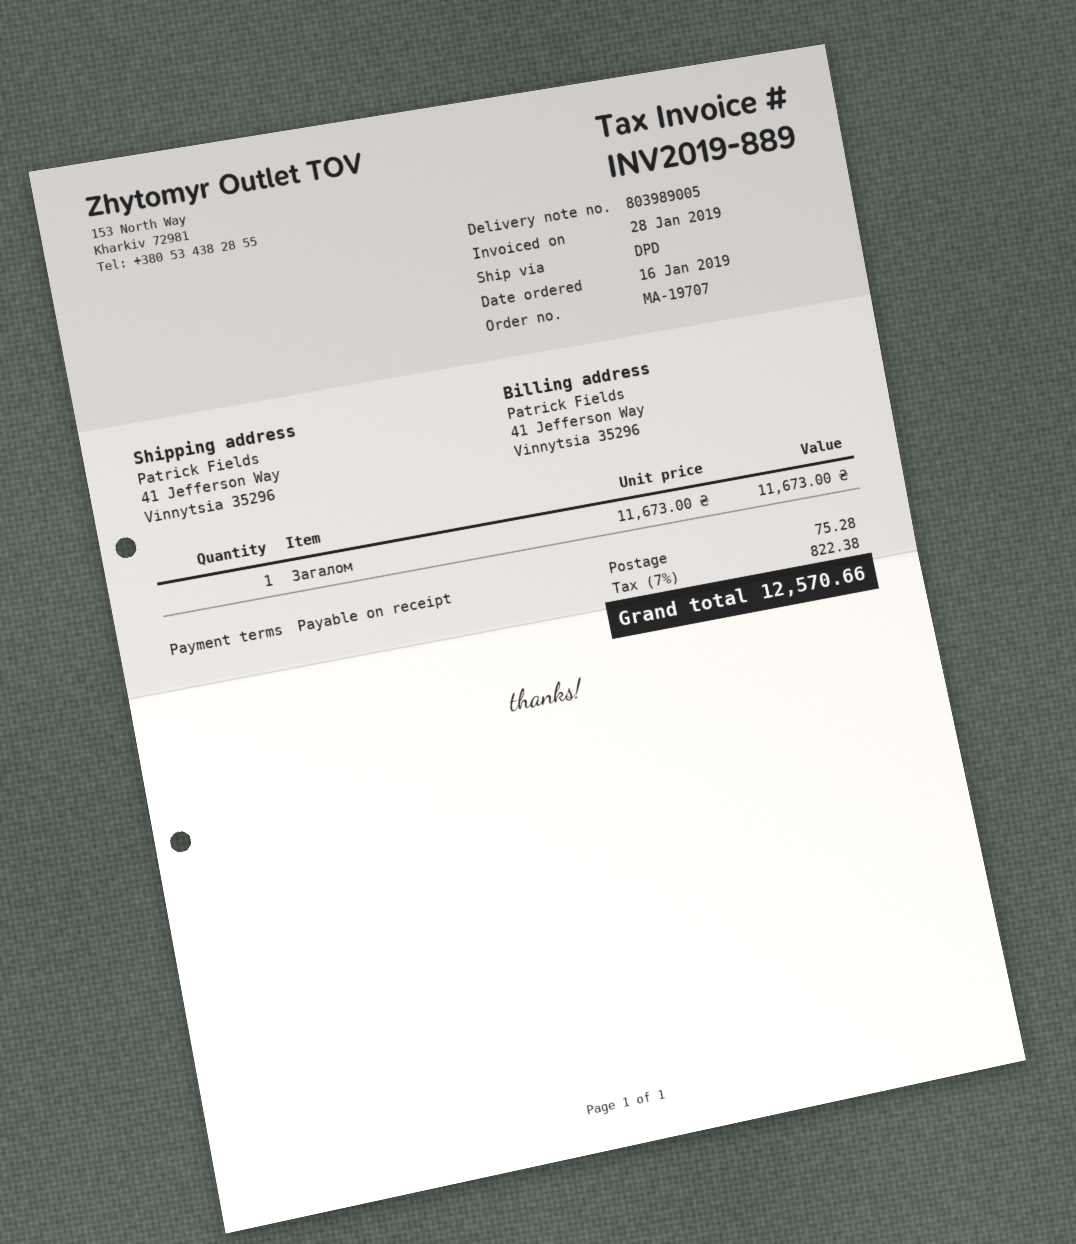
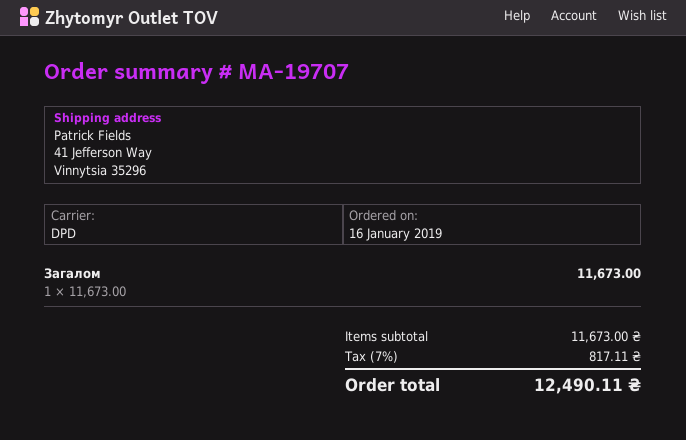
shipping: 75.28 -> none
tax: 7% = 822.38 -> 7% = 817.11
total: 12570.66 -> 12490.11

